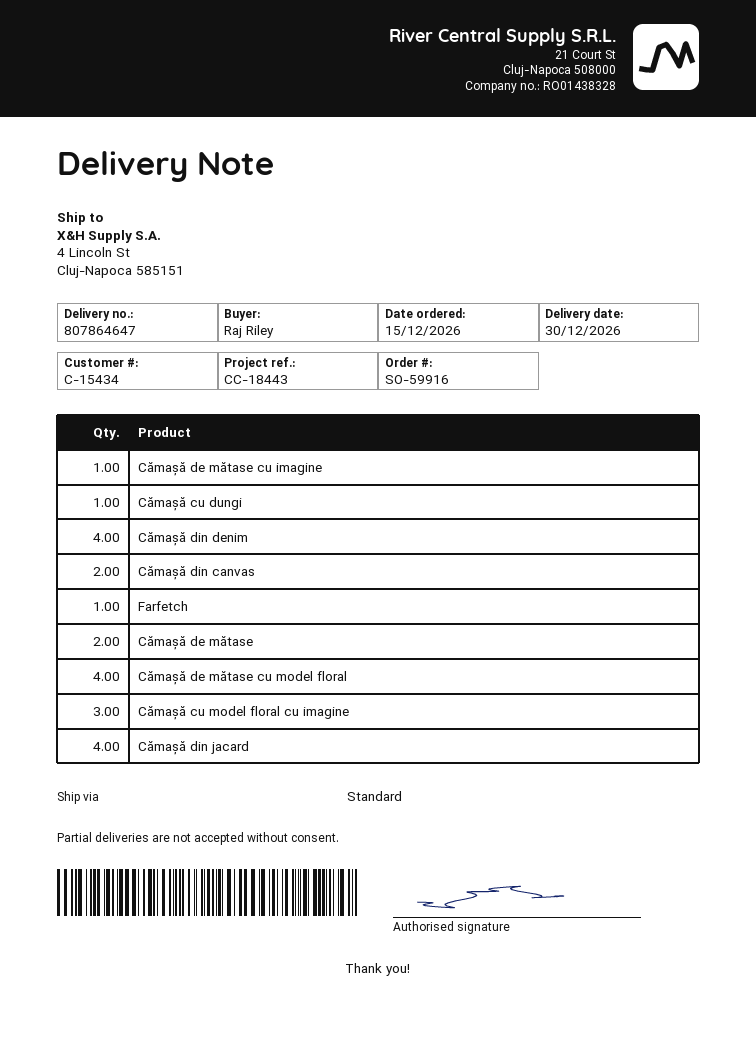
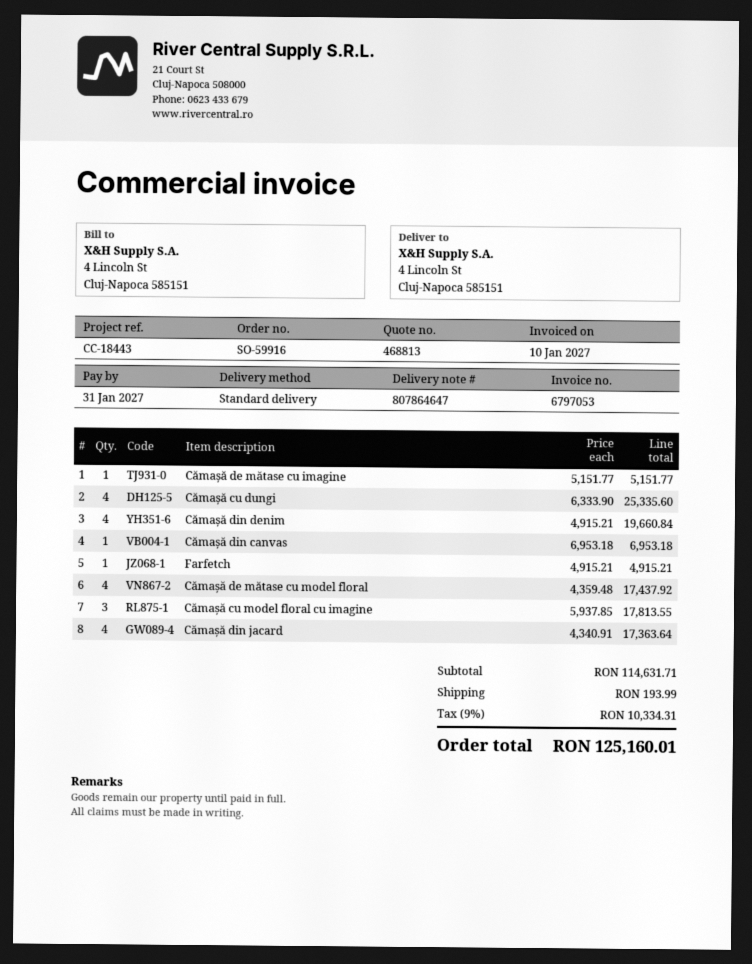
Cămașă cu dungi: 1 -> 4
Cămașă din canvas: 2 -> 1
Cămașă de mătase: 2 -> none

